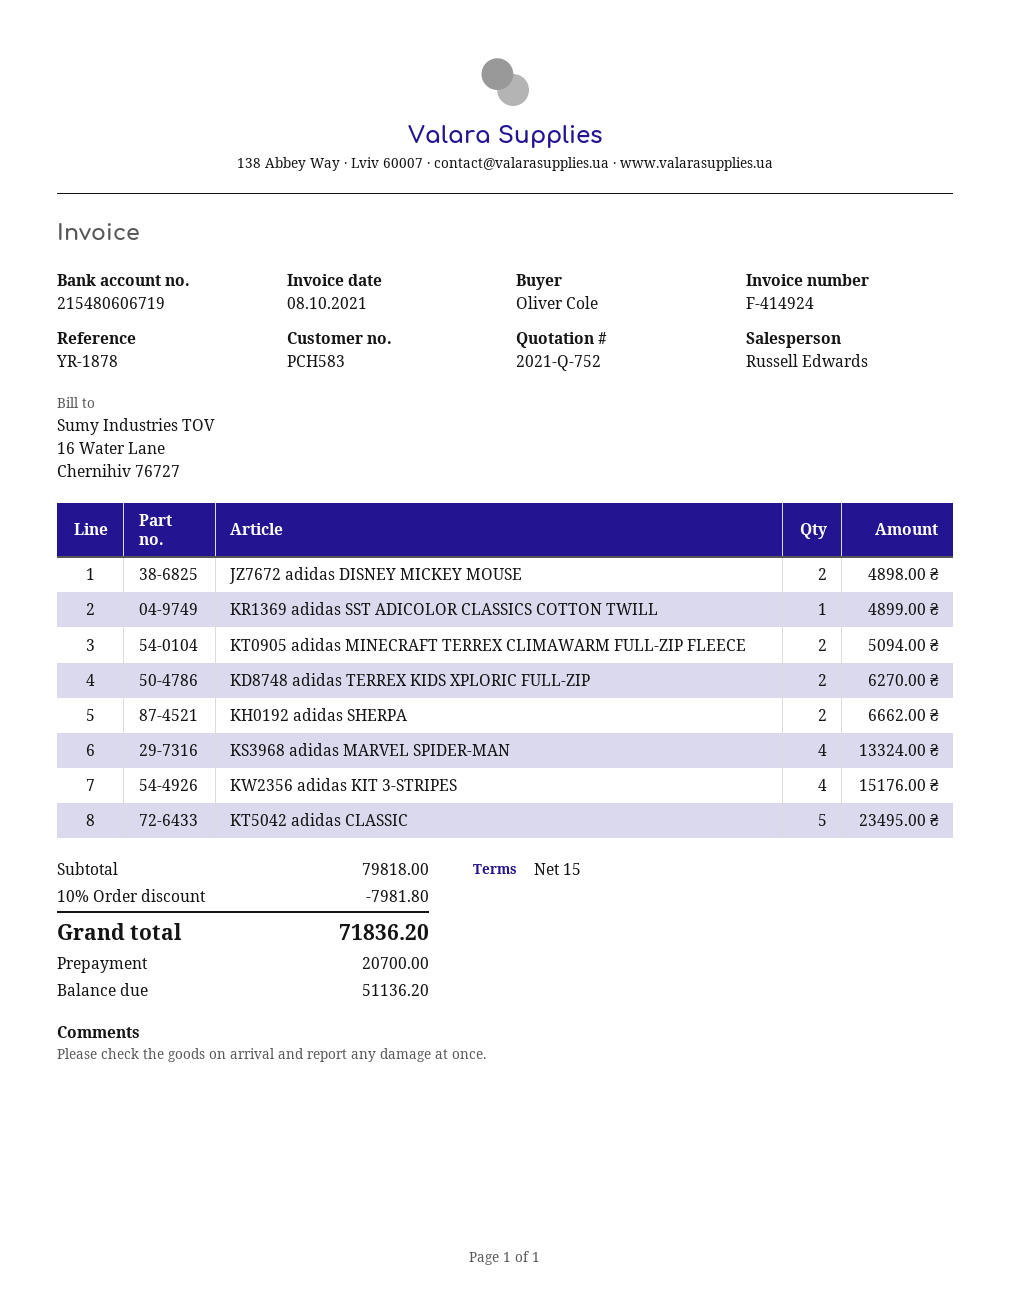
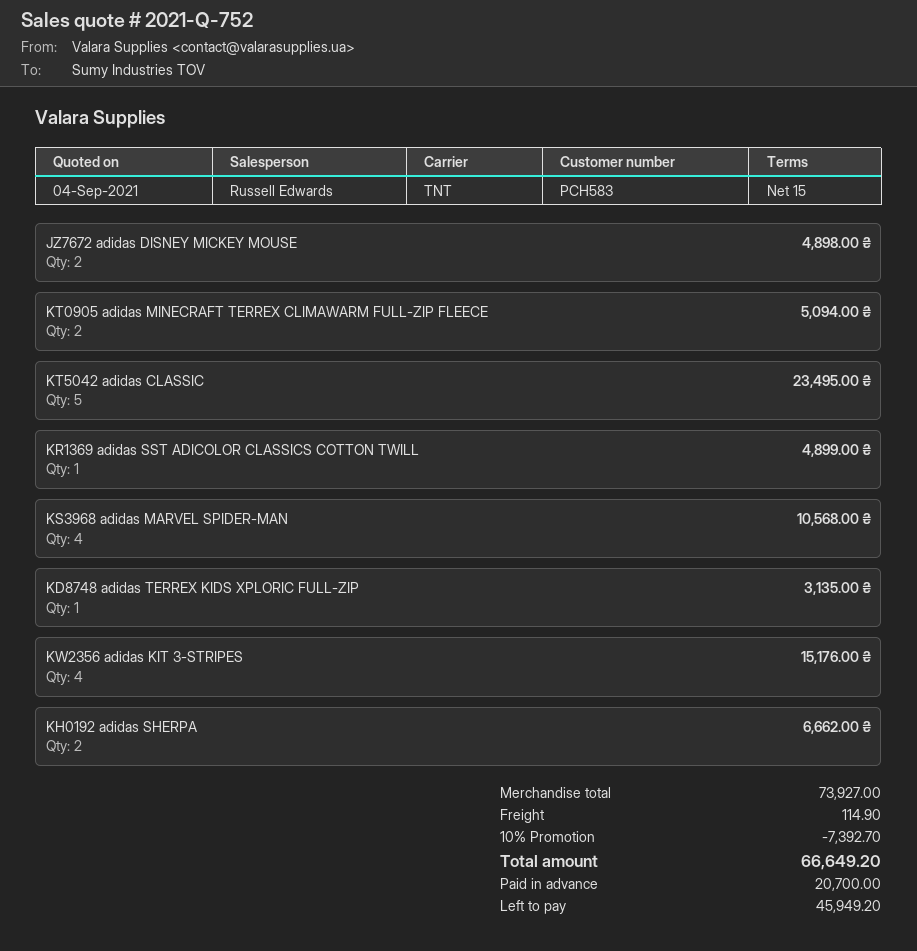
KD8748 adidas TERREX KIDS XPLORIC FULL-ZIP: 2 for 6270.00 -> 1 for 3135.00
KS3968 adidas MARVEL SPIDER-MAN: 4 for 13324.00 -> 4 for 10568.00
subtotal: 79818.00 -> 73927.00
discount: 10% = 7981.80 -> 10% = 7392.70
shipping: none -> 114.90
total: 71836.20 -> 66649.20
balance: 51136.20 -> 45949.20

